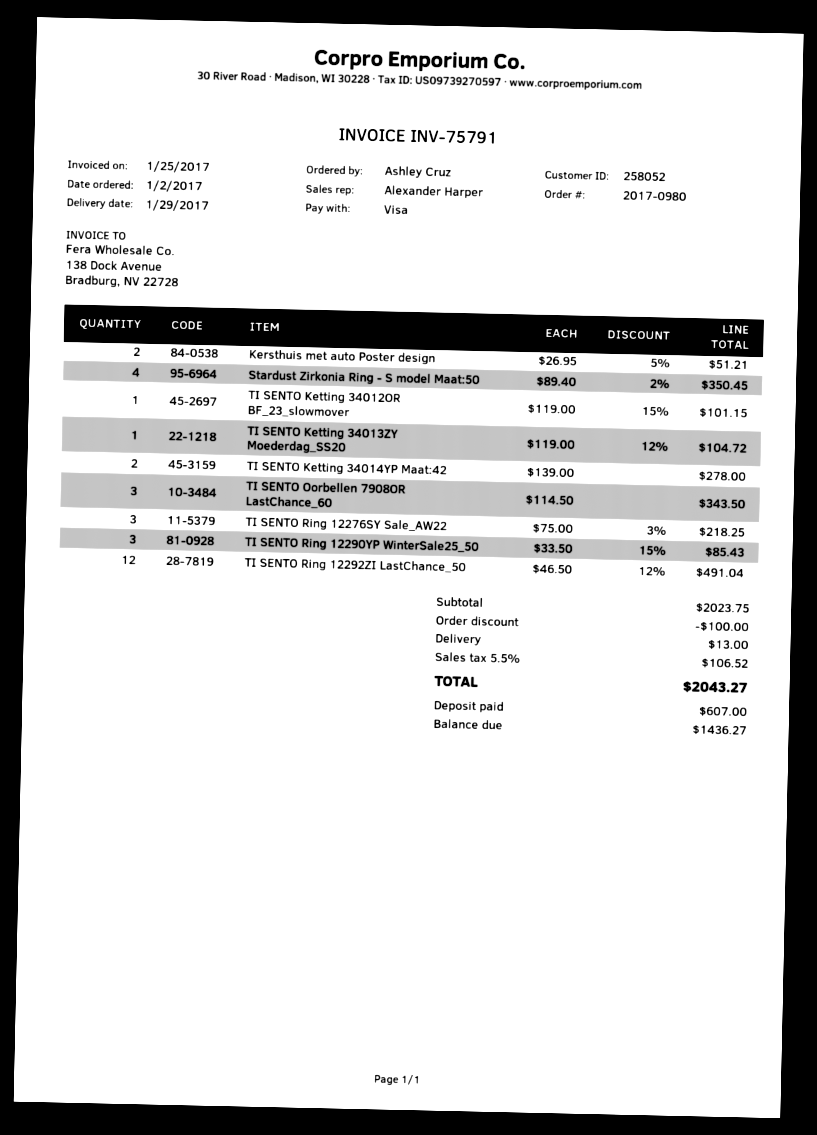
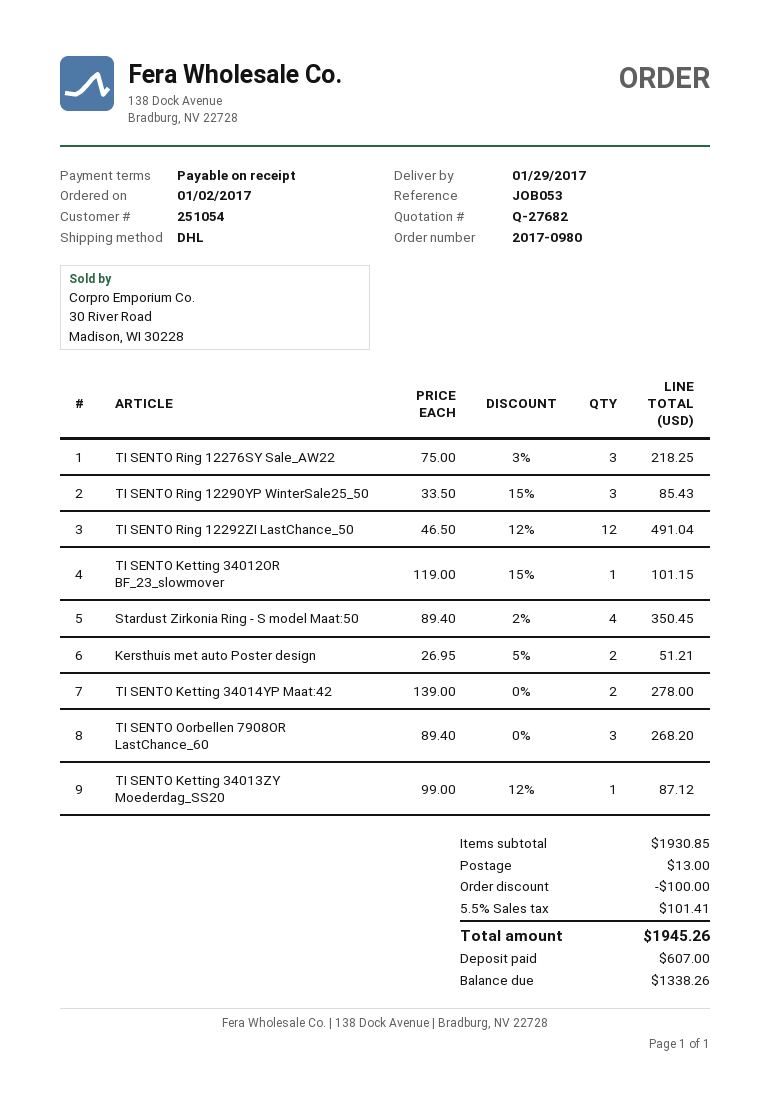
customer number: 258052 -> 251054
TI SENTO Ketting 34013ZY Moederdag_SS20: 1 x 119.00 - 12% = 104.72 -> 1 x 99.00 - 12% = 87.12
TI SENTO Oorbellen 7908OR LastChance_60: 3 x 114.50 = 343.50 -> 3 x 89.40 = 268.20
subtotal: 2023.75 -> 1930.85
tax: 5.5% = 106.52 -> 5.5% = 101.41
total: 2043.27 -> 1945.26
balance: 1436.27 -> 1338.26

